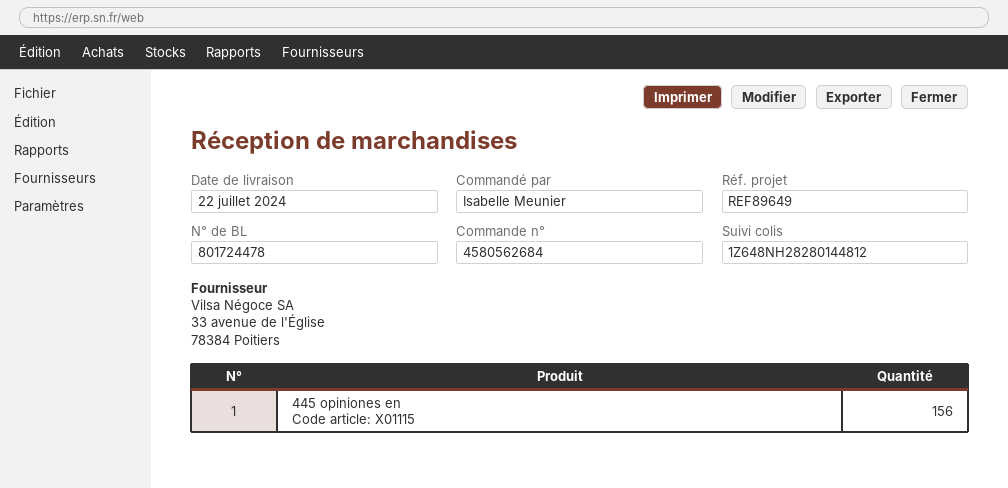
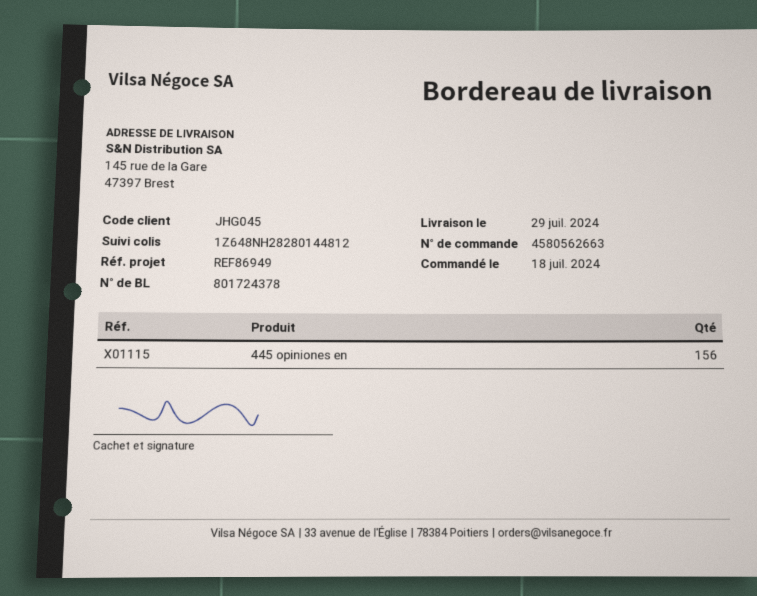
order number: 4580562684 -> 4580562663
delivery note number: 801724478 -> 801724378
delivery date: 2024-07-22 -> 2024-07-29
reference: REF89649 -> REF86949

